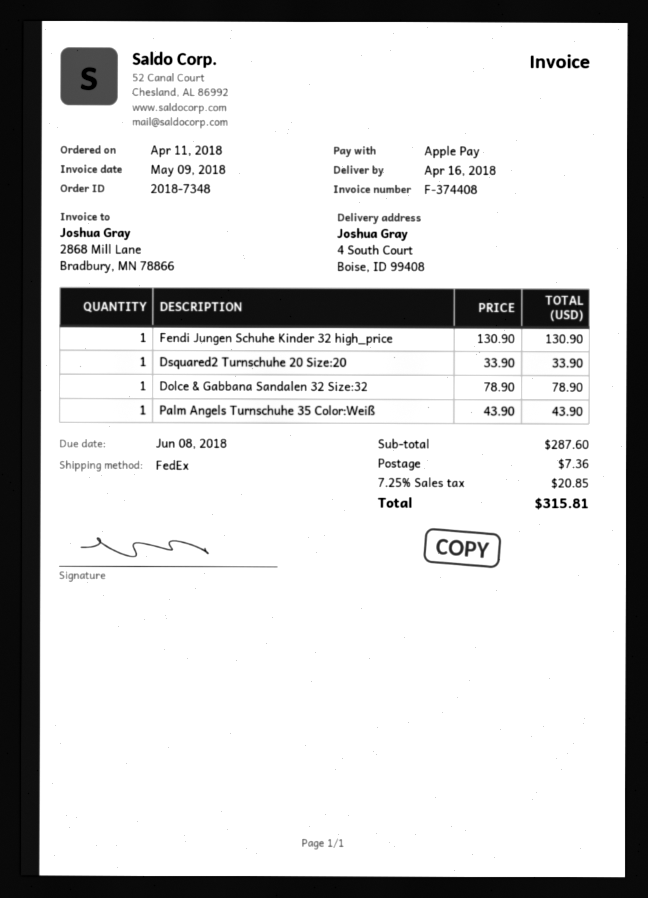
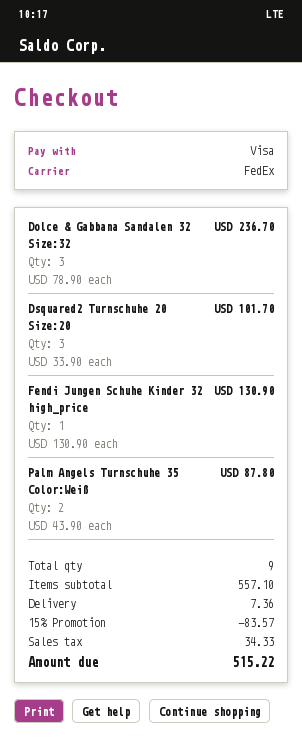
payment method: Apple Pay -> Visa
Dsquared2 Turnschuhe 20 Size:20: 1 x 33.90 = 33.90 -> 3 x 33.90 = 101.70
Dolce & Gabbana Sandalen 32 Size:32: 1 x 78.90 = 78.90 -> 3 x 78.90 = 236.70
Palm Angels Turnschuhe 35 Color:Weiß: 1 x 43.90 = 43.90 -> 2 x 43.90 = 87.80
subtotal: 287.60 -> 557.10
discount: none -> 15% = 83.57
tax: 20.85 -> 34.33
total: 315.81 -> 515.22

